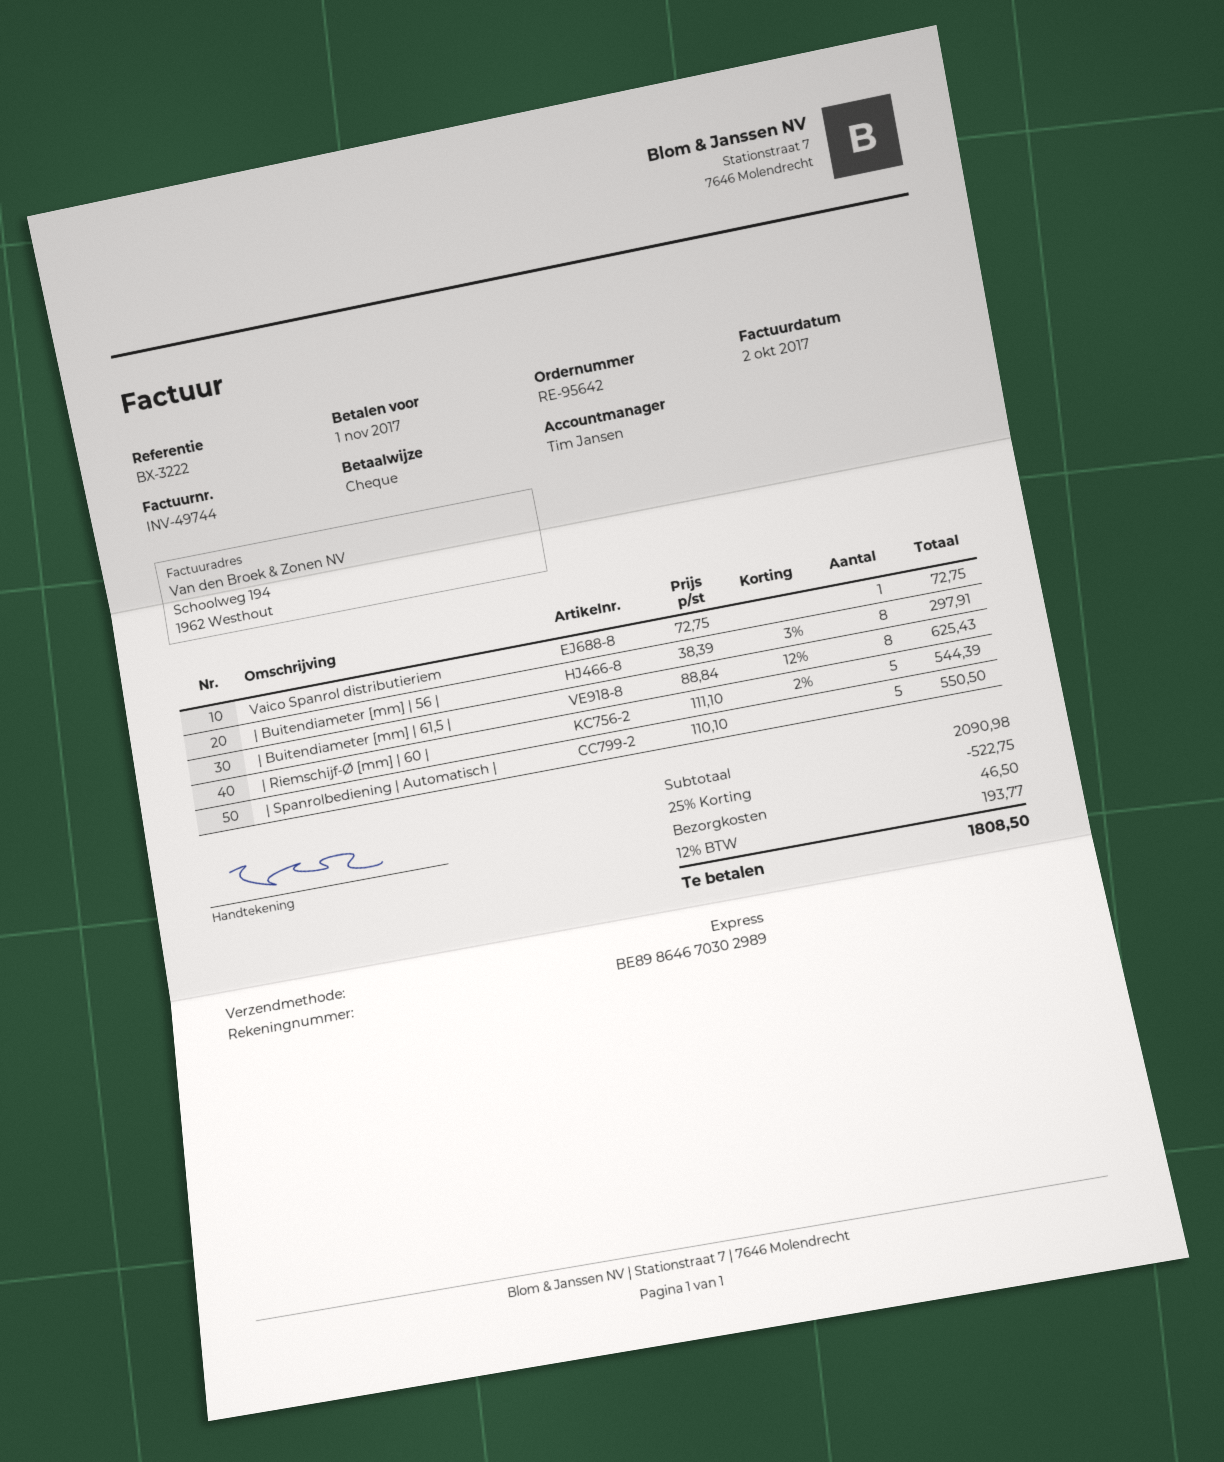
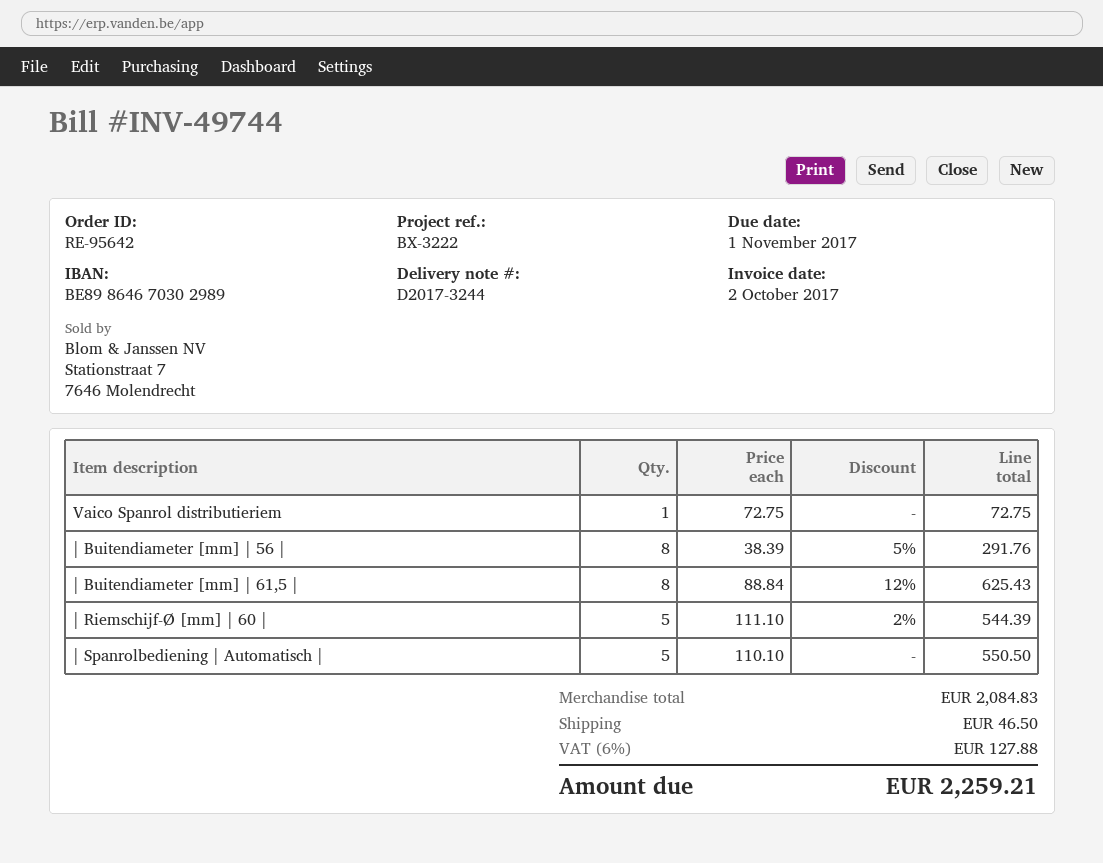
| Buitendiameter [mm] | 56 |: 8 x 38.39 - 3% = 297.91 -> 8 x 38.39 - 5% = 291.76
subtotal: 2090.98 -> 2084.83
discount: 25% = 522.75 -> none
tax: 12% = 193.77 -> 6% = 127.88
total: 1808.50 -> 2259.21

